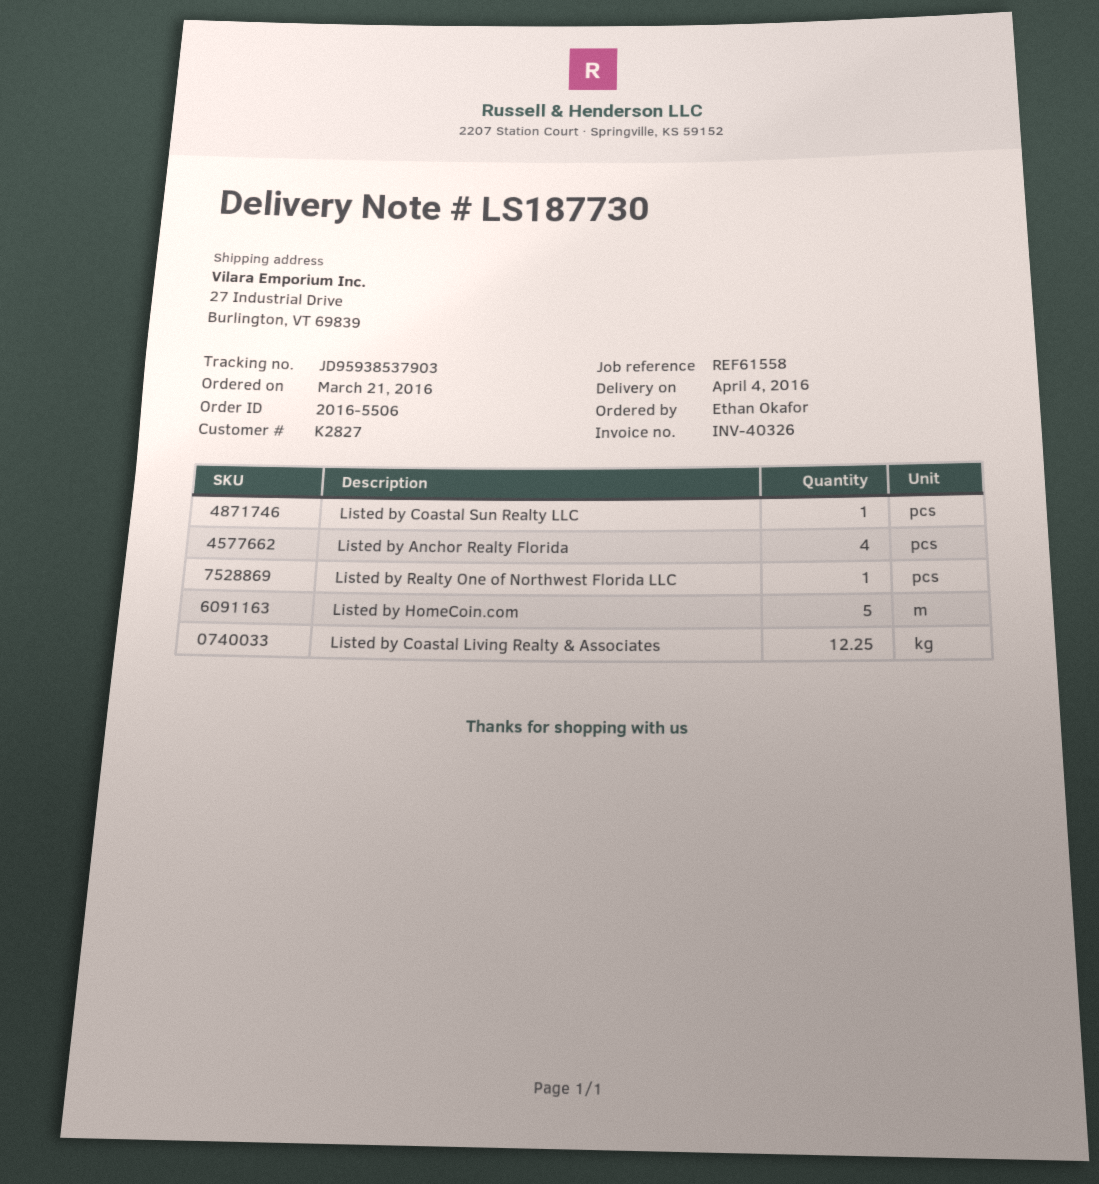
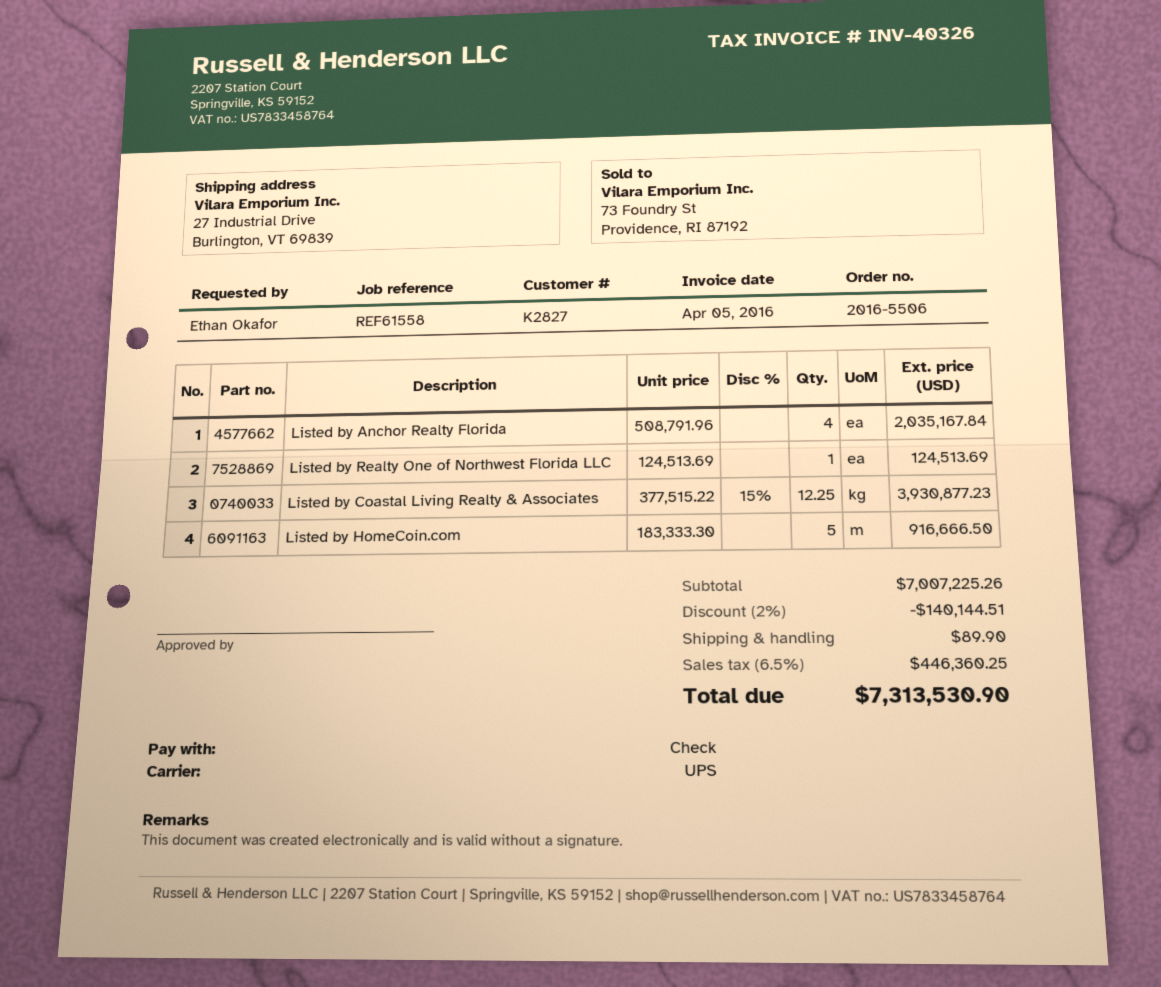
Listed by Coastal Sun Realty LLC: 1 -> none

